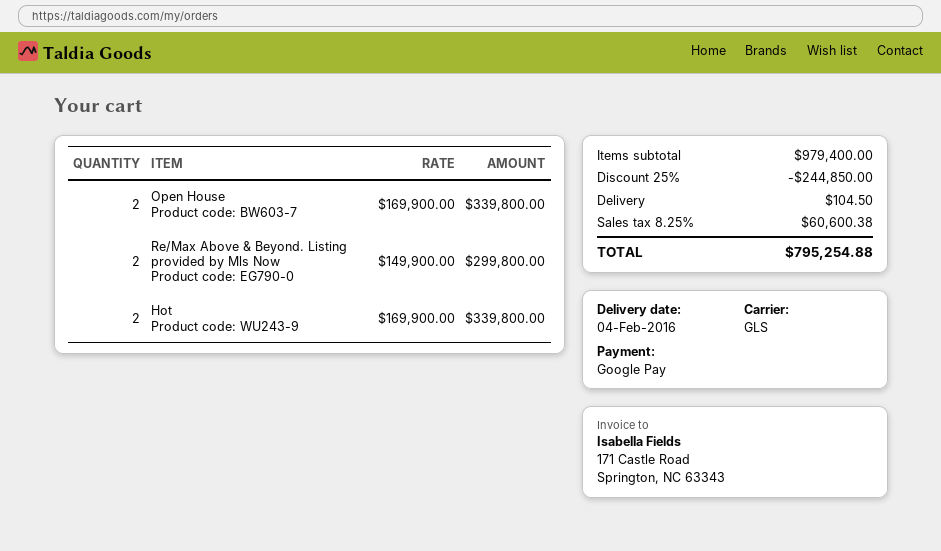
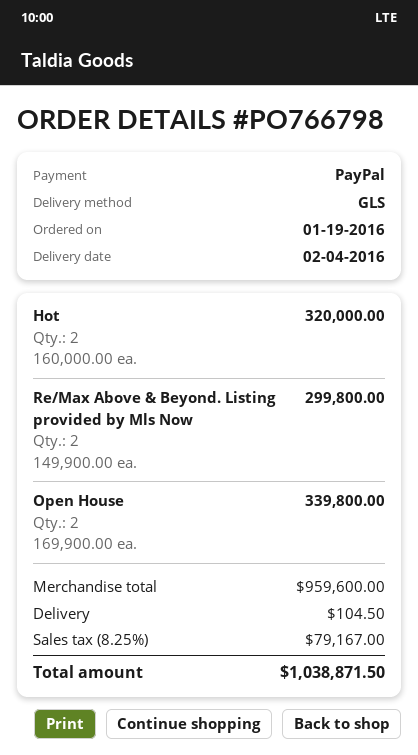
payment method: Google Pay -> PayPal
Hot: 2 x 169900.00 = 339800.00 -> 2 x 160000.00 = 320000.00
subtotal: 979400.00 -> 959600.00
discount: 25% = 244850.00 -> none
tax: 8.25% = 60600.38 -> 8.25% = 79167.00
total: 795254.88 -> 1038871.50

